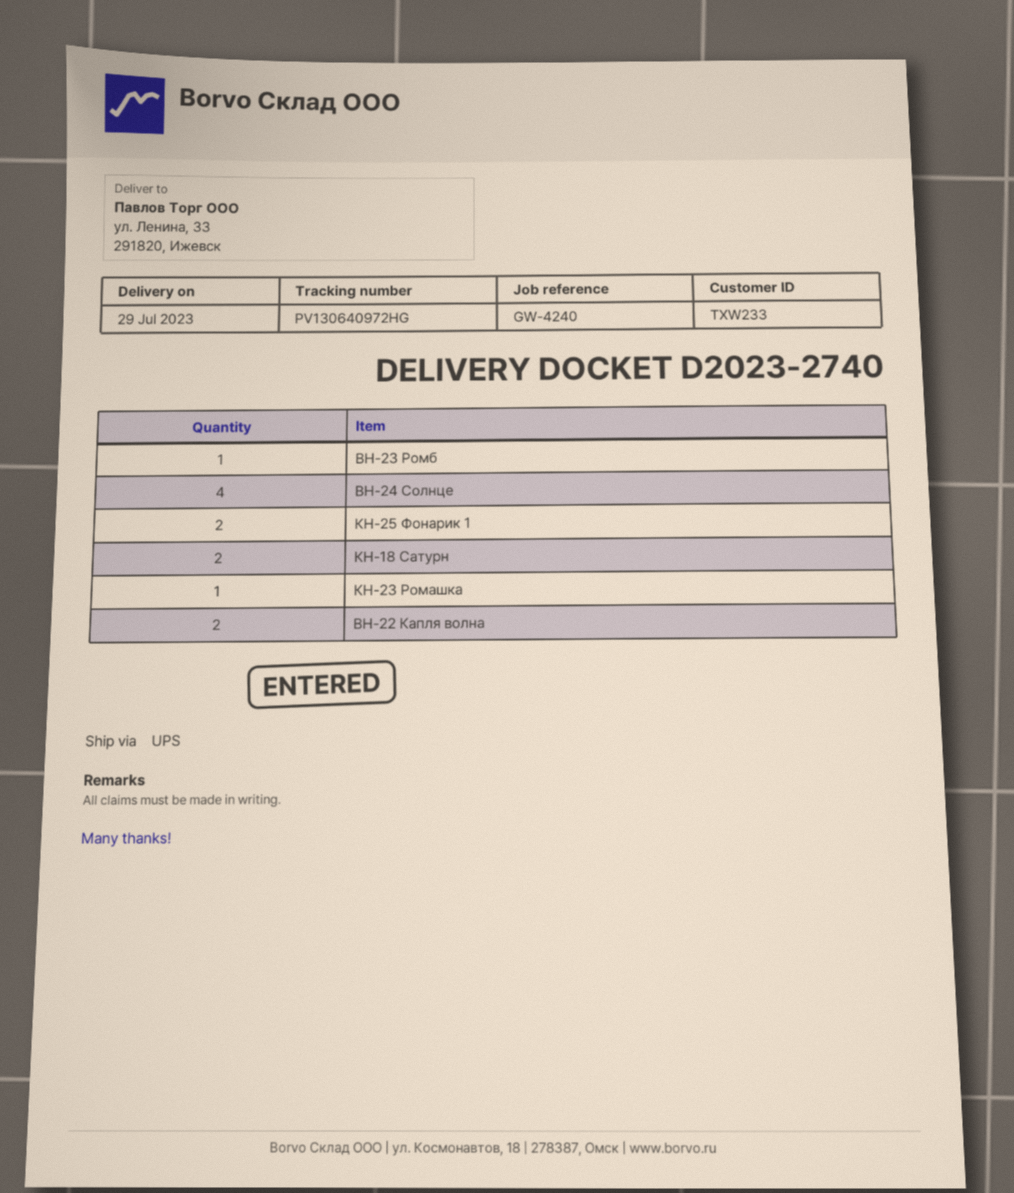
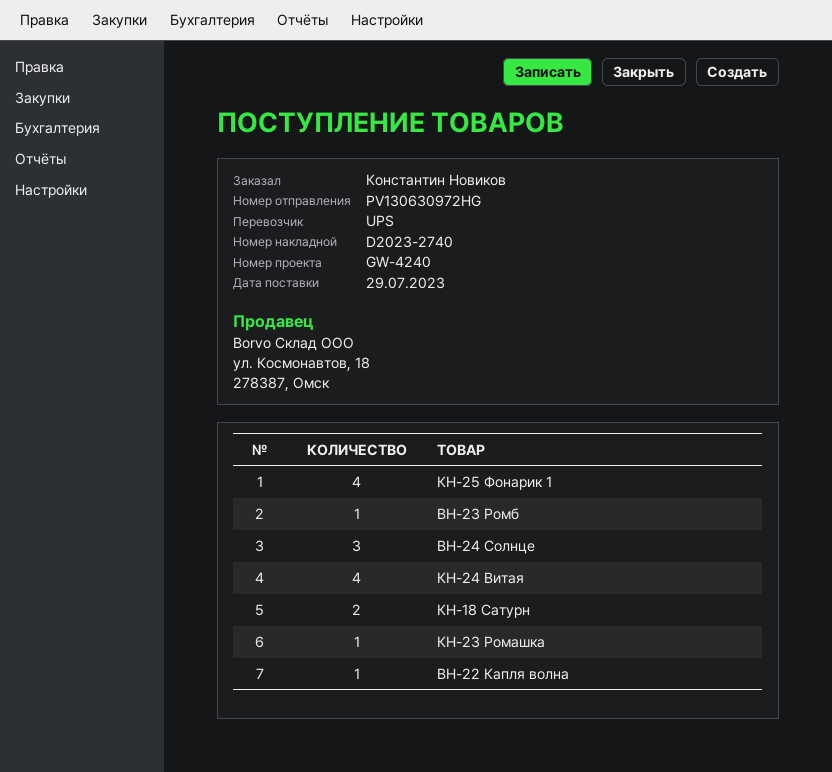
tracking number: PV130640972HG -> PV130630972HG
ВН-24 Солнце: 4 -> 3
КН-25 Фонарик 1: 2 -> 4
ВН-22 Капля волна: 2 -> 1
КН-24 Витая: none -> 4

